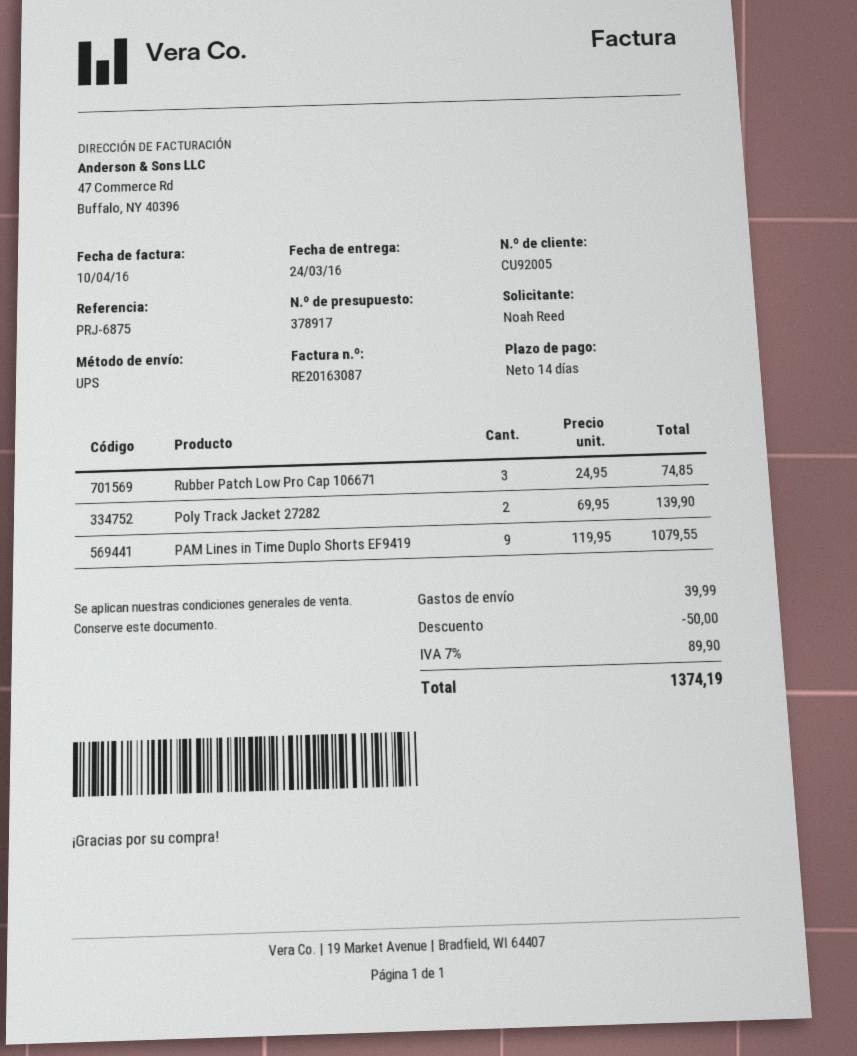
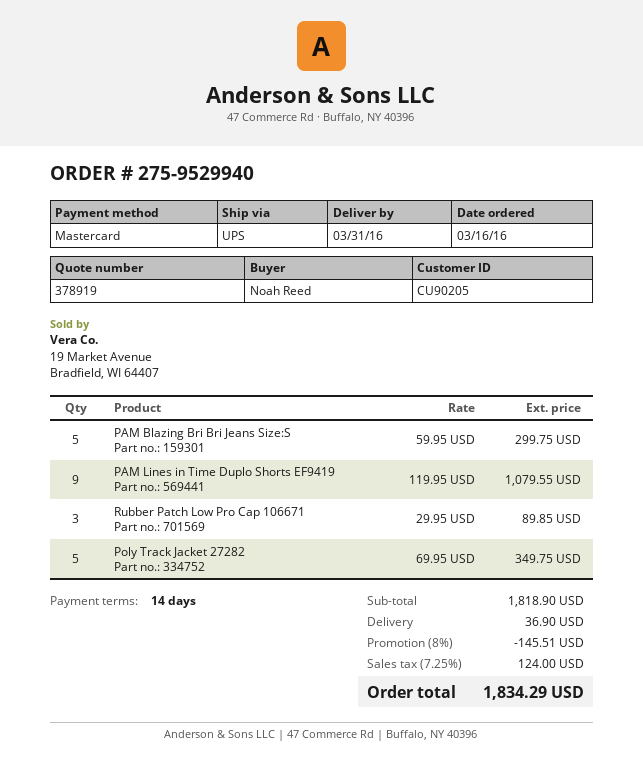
quote number: 378917 -> 378919
delivery date: 2016-03-24 -> 2016-03-31
customer number: CU92005 -> CU90205
Rubber Patch Low Pro Cap 106671: 3 x 24.95 = 74.85 -> 3 x 29.95 = 89.85
Poly Track Jacket 27282: 2 x 69.95 = 139.90 -> 5 x 69.95 = 349.75
PAM Blazing Bri Bri Jeans Size:S: none -> 5 x 59.95 = 299.75
discount: 50.00 -> 145.51
shipping: 39.99 -> 36.90
tax: 7% = 89.90 -> 7.25% = 124.00
total: 1374.19 -> 1834.29

